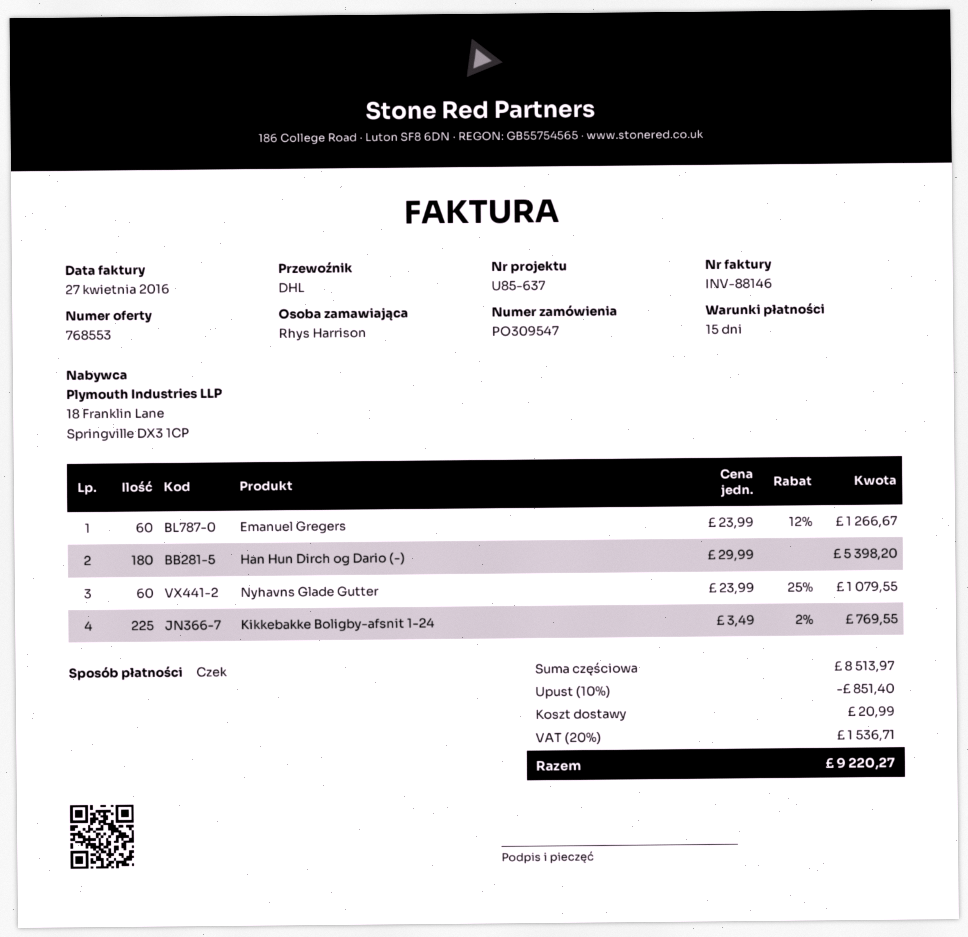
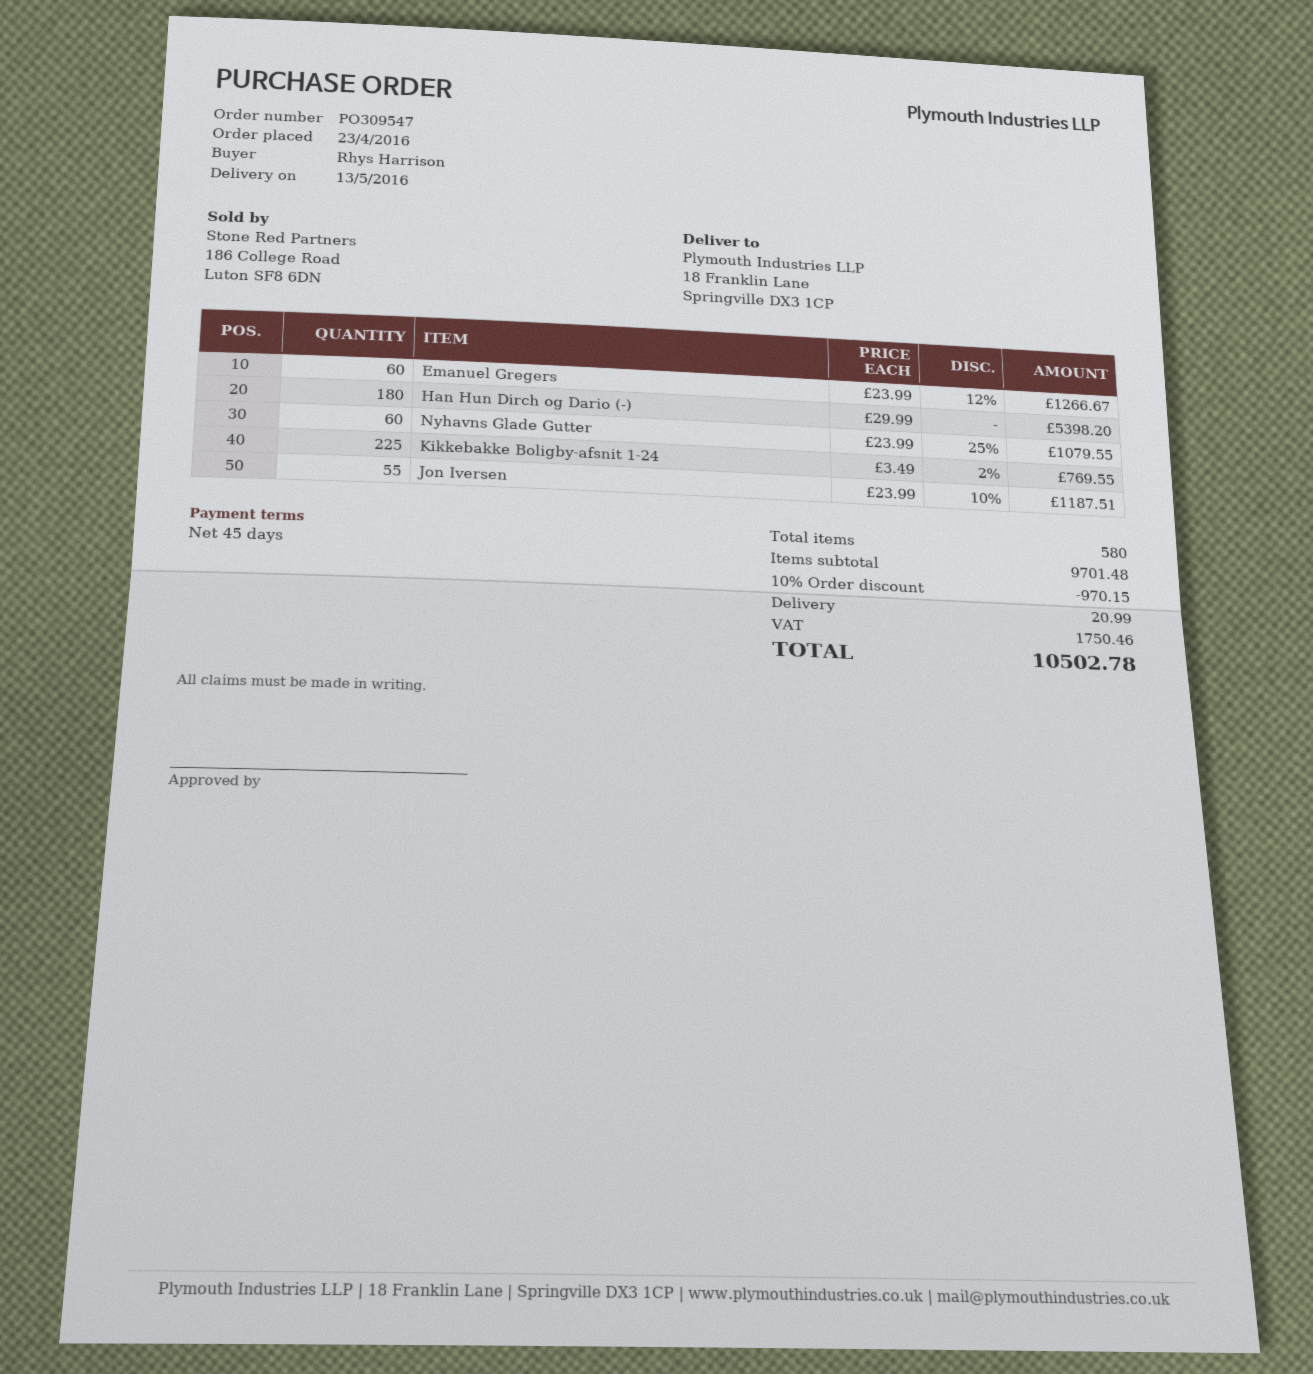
payment terms: 15 days -> 45 days
Jon Iversen: none -> 55 x 23.99 - 10% = 1187.51
subtotal: 8513.97 -> 9701.48
discount: 10% = 851.40 -> 10% = 970.15
tax: 1536.71 -> 1750.46
total: 9220.27 -> 10502.78

